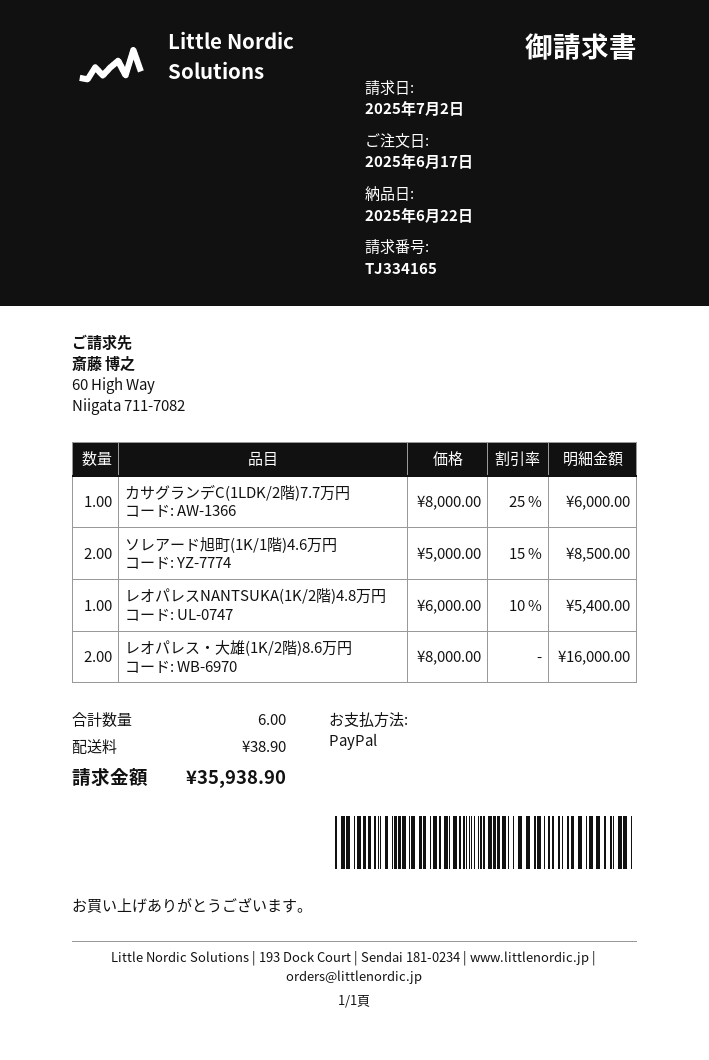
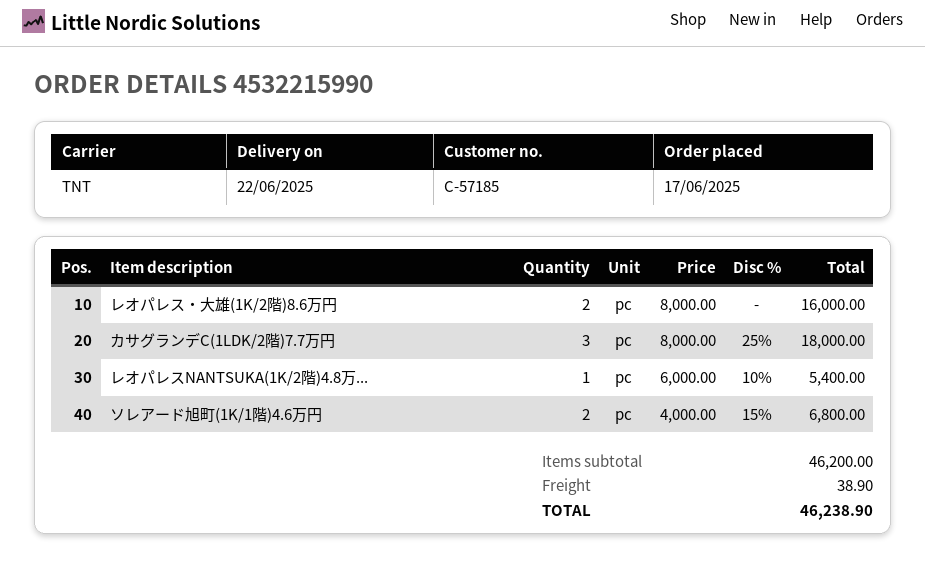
カサグランデC(1LDK/2階)7.7万円: 1 x 8000.00 - 25% = 6000.00 -> 3 x 8000.00 - 25% = 18000.00
ソレアード旭町(1K/1階)4.6万円: 2 x 5000.00 - 15% = 8500.00 -> 2 x 4000.00 - 15% = 6800.00
total: 35938.90 -> 46238.90

